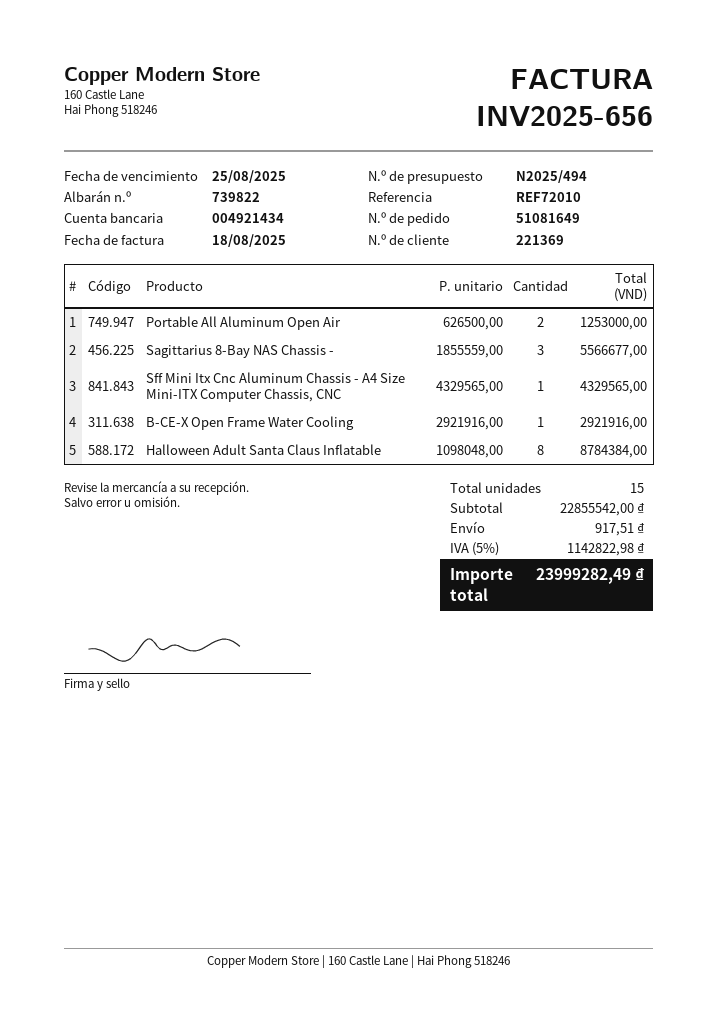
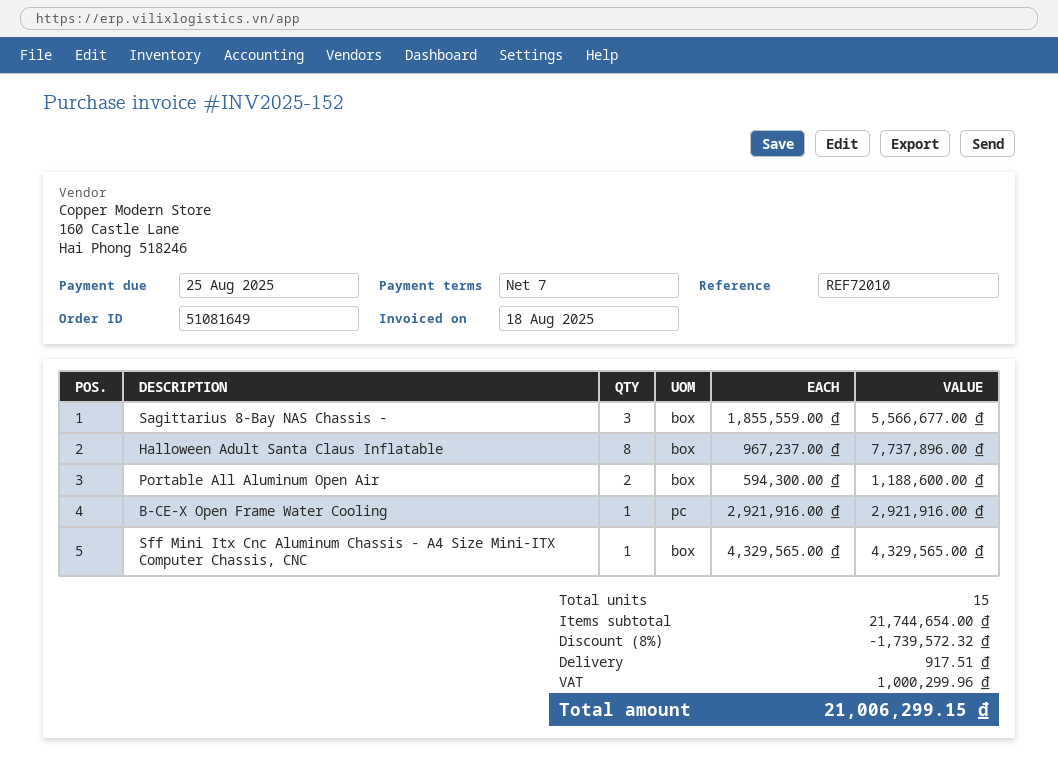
invoice number: INV2025-656 -> INV2025-152
Portable All Aluminum Open Air: 2 x 626500.00 = 1253000.00 -> 2 x 594300.00 = 1188600.00
Halloween Adult Santa Claus Inflatable: 8 x 1098048.00 = 8784384.00 -> 8 x 967237.00 = 7737896.00
subtotal: 22855542.00 -> 21744654.00
discount: none -> 8% = 1739572.32
tax: 1142822.98 -> 1000299.96
total: 23999282.49 -> 21006299.15

